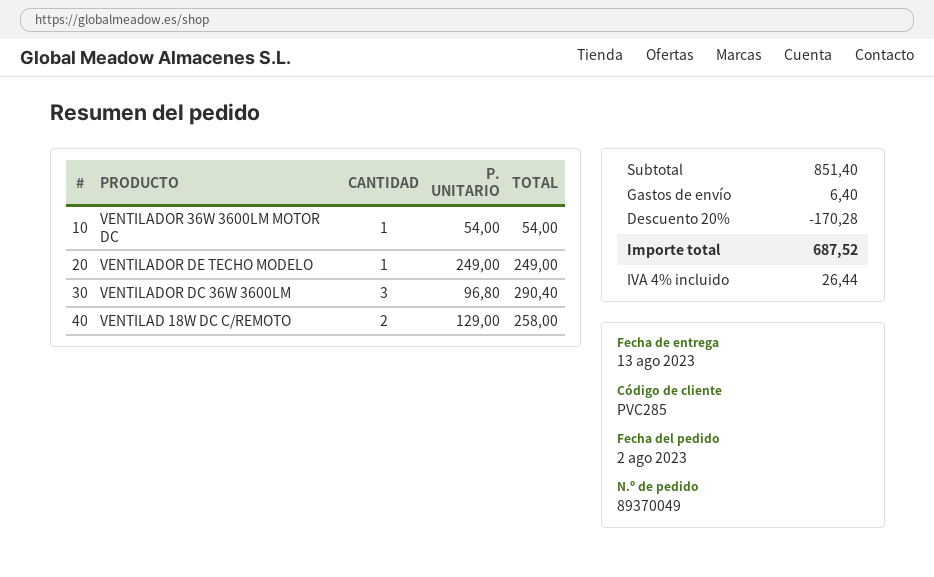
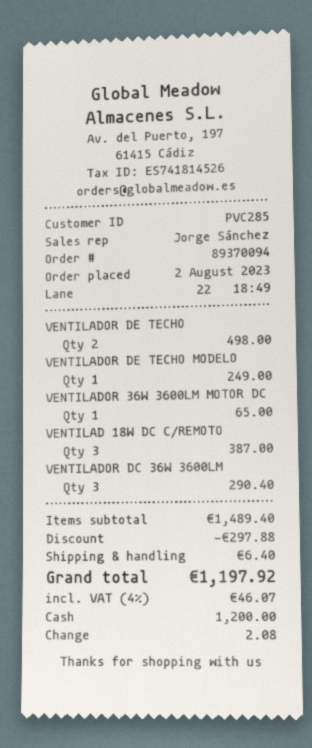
order number: 89370049 -> 89370094
VENTILADOR 36W 3600LM MOTOR DC: 1 for 54.00 -> 1 for 65.00
VENTILAD 18W DC C/REMOTO: 2 for 258.00 -> 3 for 387.00
VENTILADOR DE TECHO: none -> 2 for 498.00
subtotal: 851.40 -> 1489.40
discount: 170.28 -> 297.88
tax: 4% = 26.44 -> 4% = 46.07
total: 687.52 -> 1197.92

